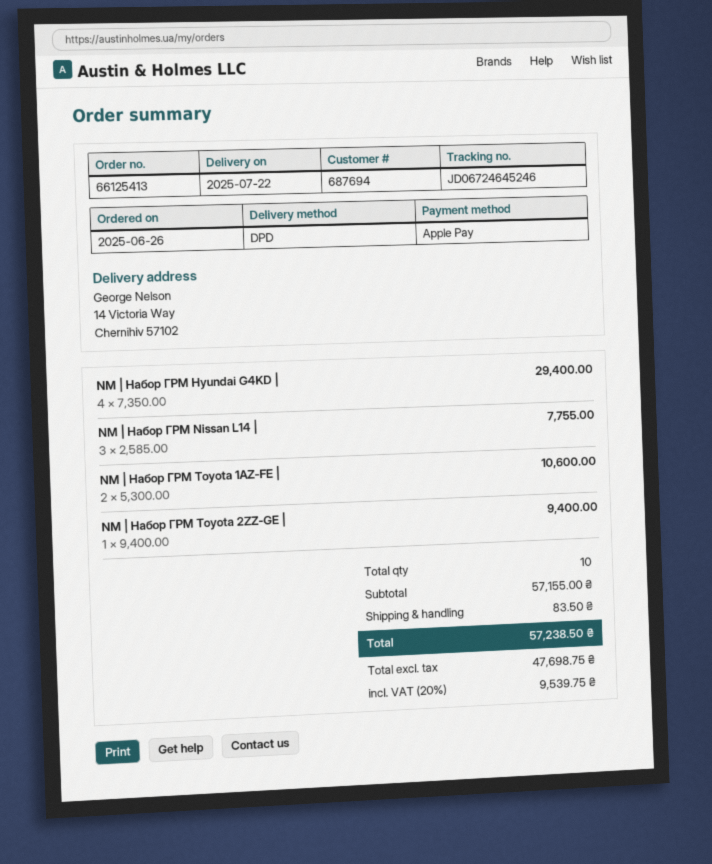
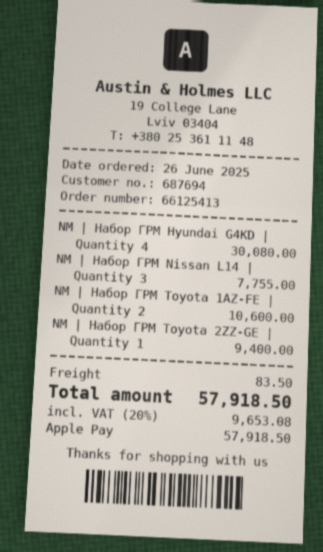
NM | Набор ГРМ Hyundai G4KD |: 4 for 29400.00 -> 4 for 30080.00
tax: 20% = 9539.75 -> 20% = 9653.08
total: 57238.50 -> 57918.50

